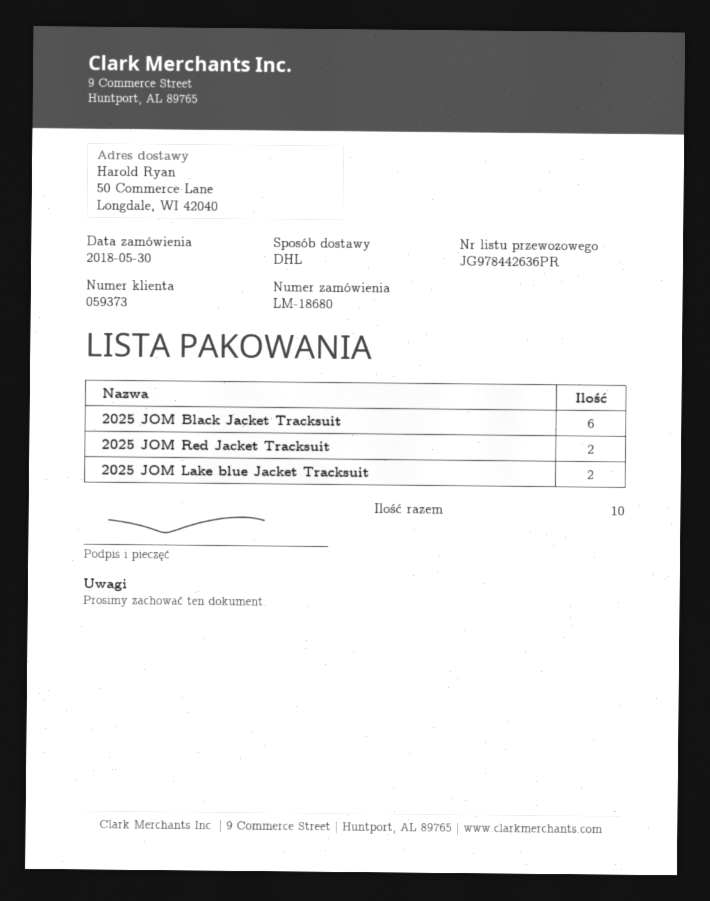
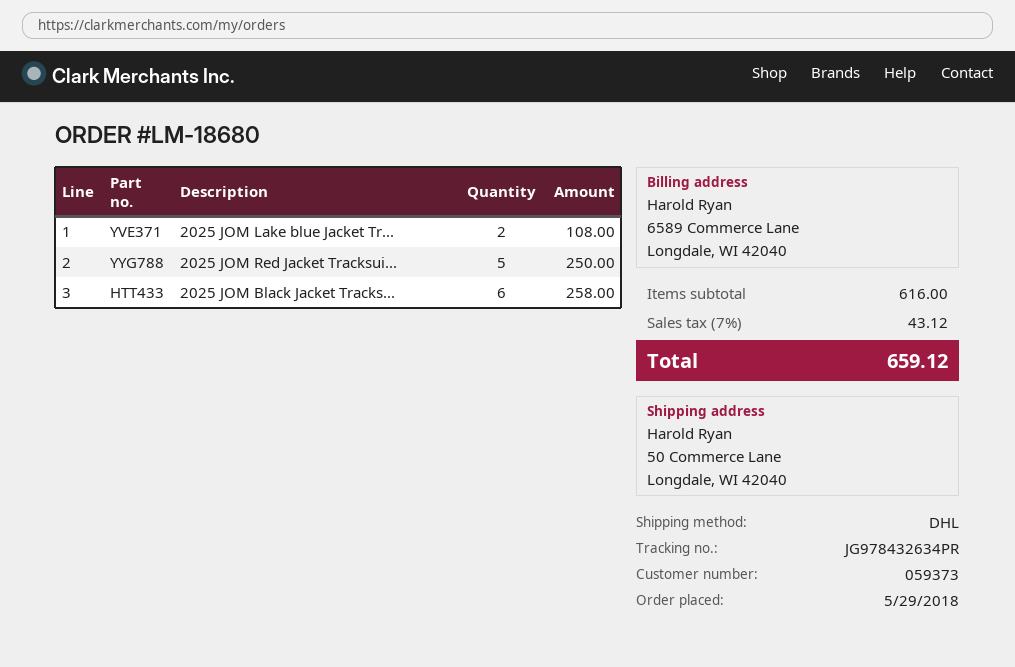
order date: 2018-05-30 -> 2018-05-29
tracking number: JG978442636PR -> JG978432634PR
2025 JOM Red Jacket Tracksuit: 2 -> 5

